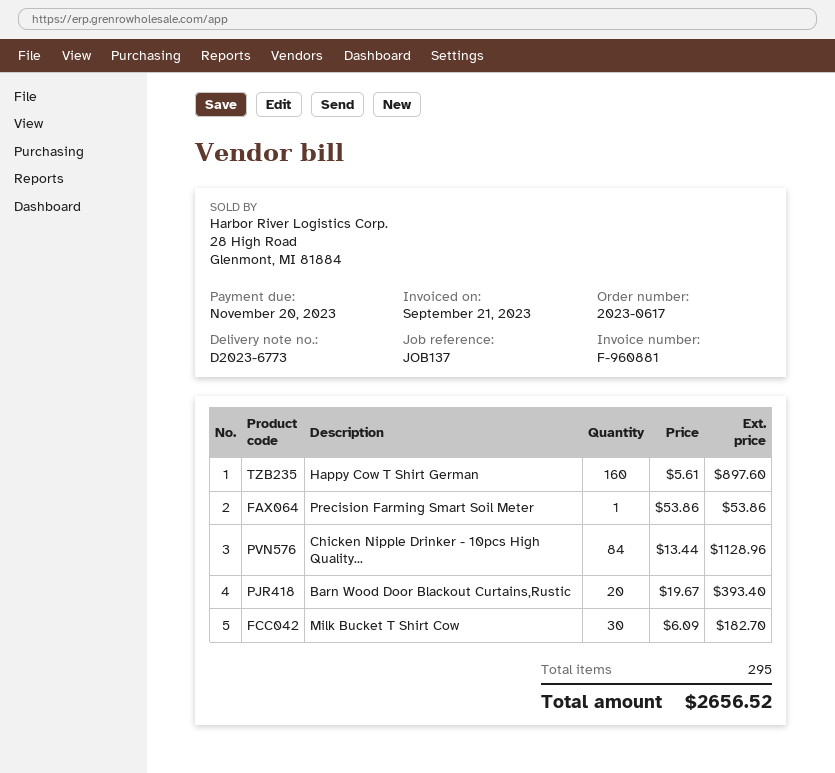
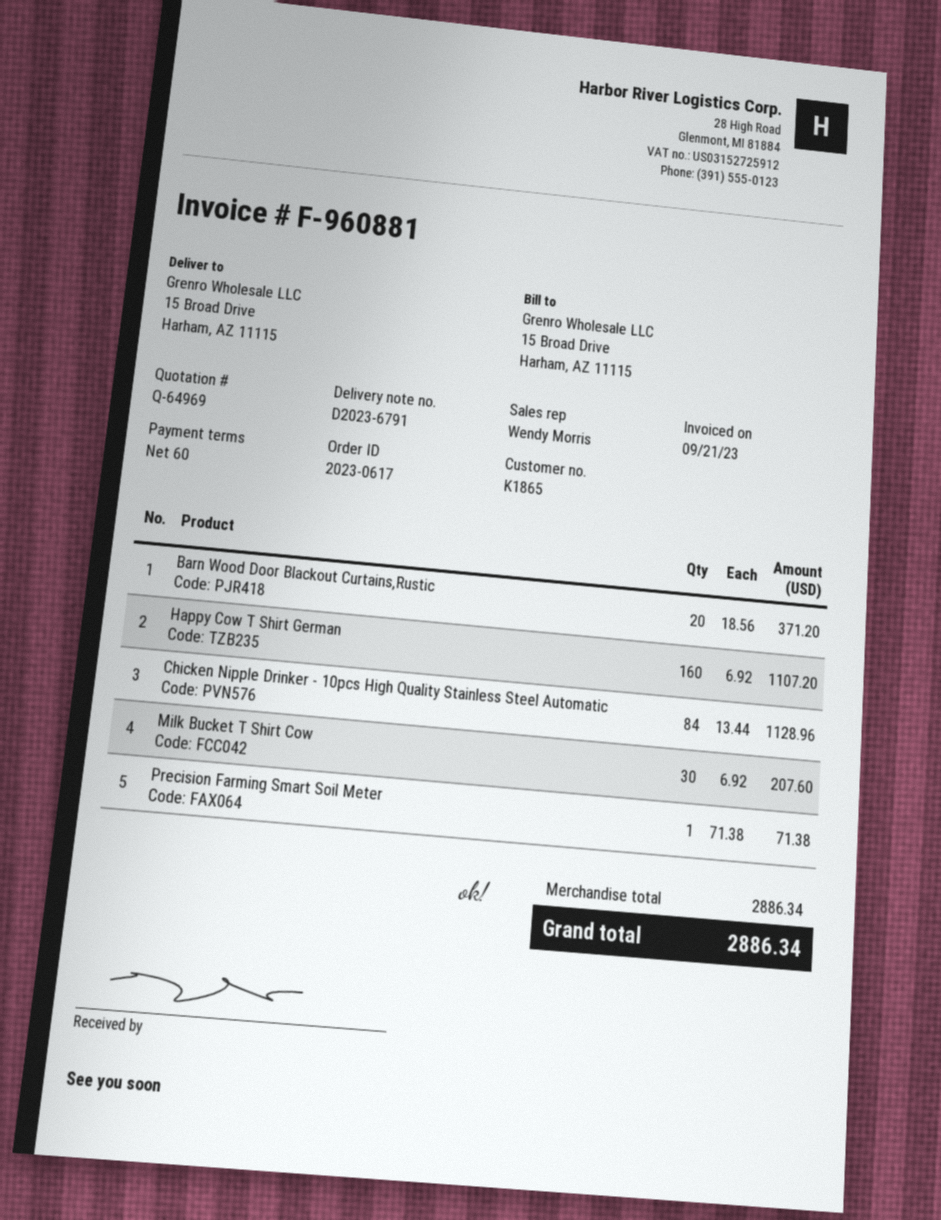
delivery note number: D2023-6773 -> D2023-6791
Happy Cow T Shirt German: 160 x 5.61 = 897.60 -> 160 x 6.92 = 1107.20
Precision Farming Smart Soil Meter: 1 x 53.86 = 53.86 -> 1 x 71.38 = 71.38
Barn Wood Door Blackout Curtains,Rustic: 20 x 19.67 = 393.40 -> 20 x 18.56 = 371.20
Milk Bucket T Shirt Cow: 30 x 6.09 = 182.70 -> 30 x 6.92 = 207.60
total: 2656.52 -> 2886.34

